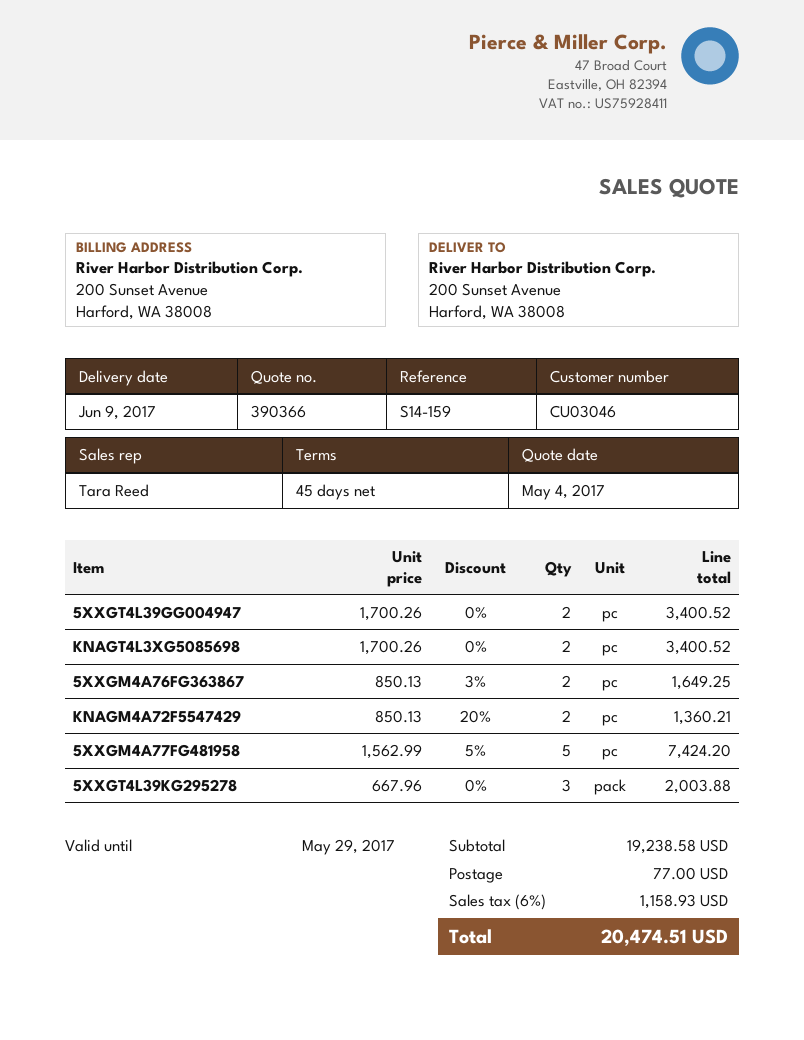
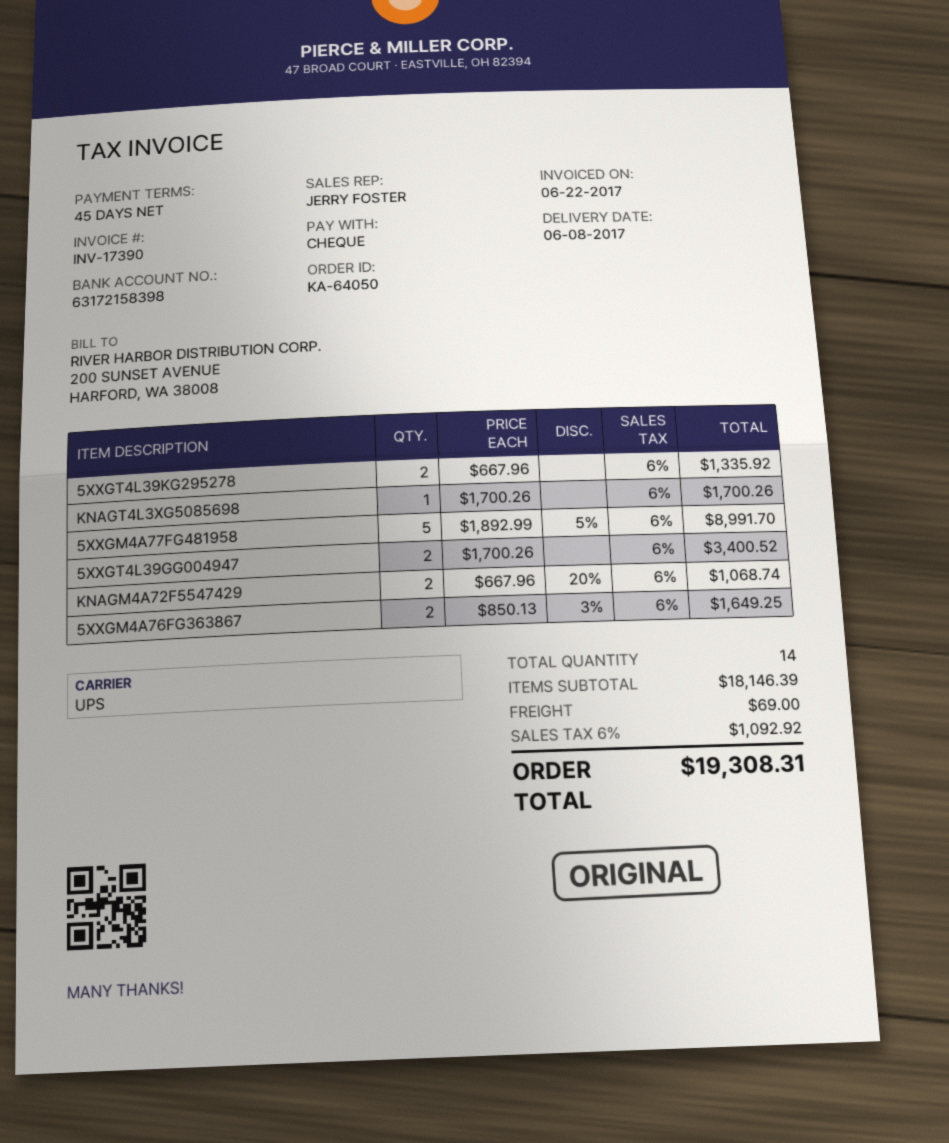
delivery date: 2017-06-09 -> 2017-06-08
sales rep: Tara Reed -> JERRY FOSTER
KNAGT4L3XG5085698: 2 x 1700.26 = 3400.52 -> 1 x 1700.26 = 1700.26
KNAGM4A72F5547429: 2 x 850.13 - 20% = 1360.21 -> 2 x 667.96 - 20% = 1068.74
5XXGM4A77FG481958: 5 x 1562.99 - 5% = 7424.20 -> 5 x 1892.99 - 5% = 8991.70
5XXGT4L39KG295278: 3 x 667.96 = 2003.88 -> 2 x 667.96 = 1335.92
subtotal: 19238.58 -> 18146.39
shipping: 77.00 -> 69.00
tax: 6% = 1158.93 -> 6% = 1092.92
total: 20474.51 -> 19308.31

